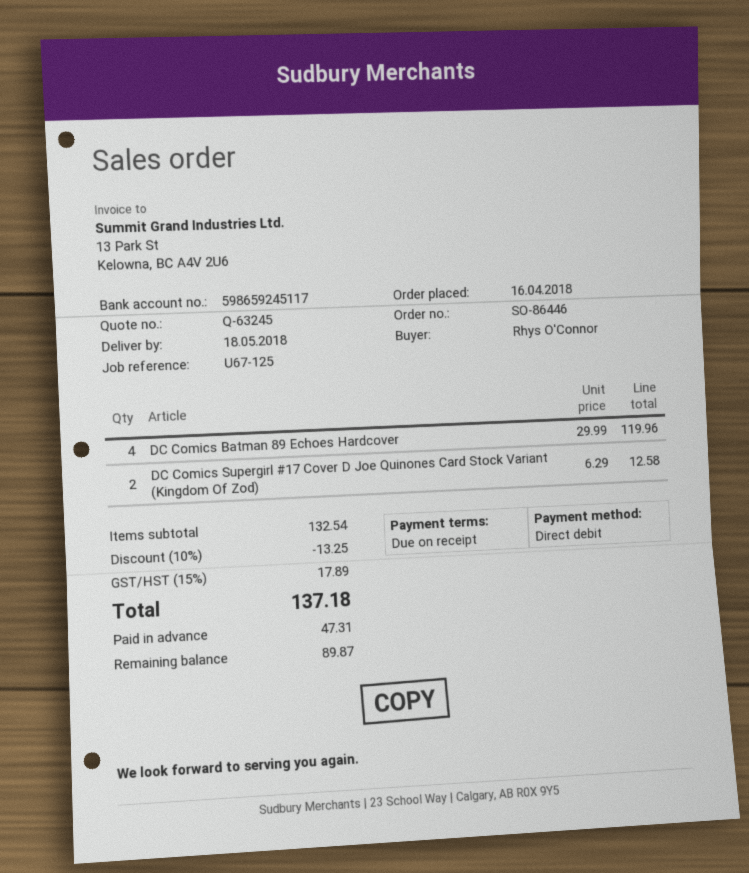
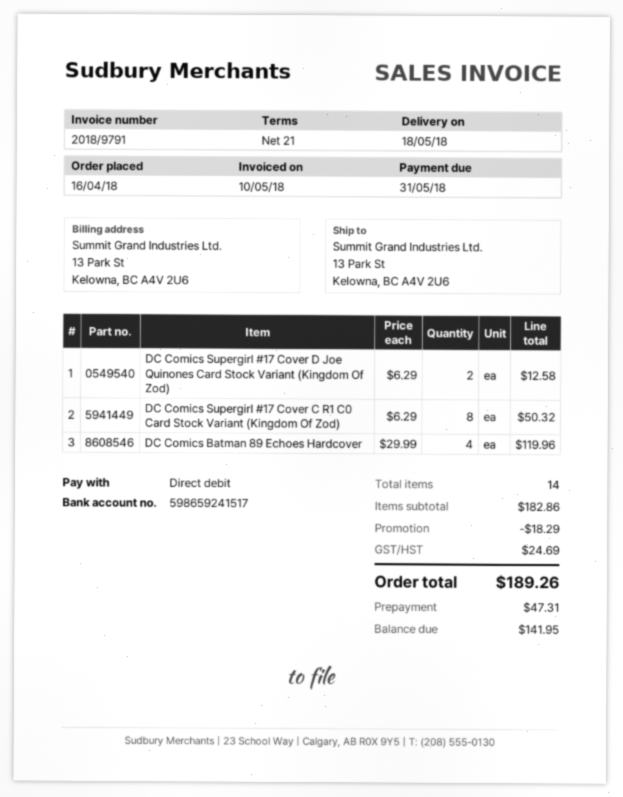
payment terms: on receipt -> 21 days
bank account: 598659245117 -> 598659241517
DC Comics Supergirl #17 Cover C R1 C0 Card Stock Variant (Kingdom Of Zod): none -> 8 x 6.29 = 50.32
subtotal: 132.54 -> 182.86
discount: 13.25 -> 18.29
tax: 17.89 -> 24.69
total: 137.18 -> 189.26
balance: 89.87 -> 141.95

